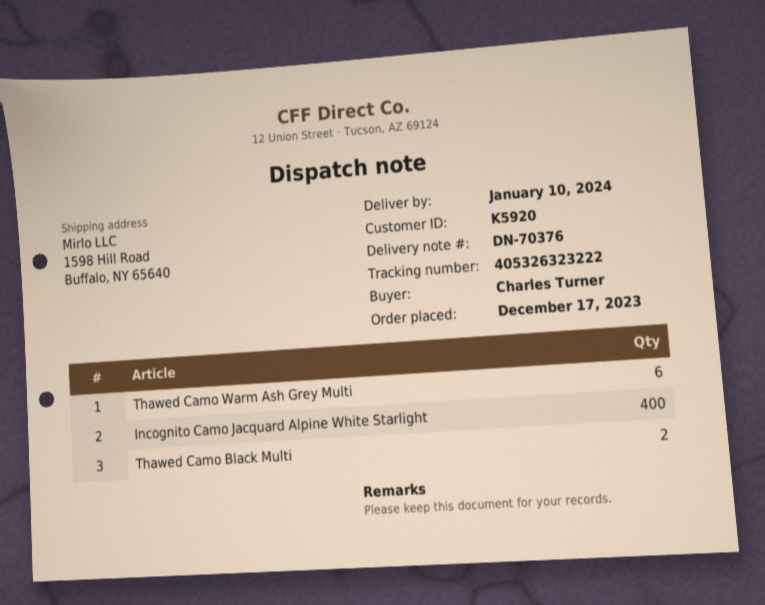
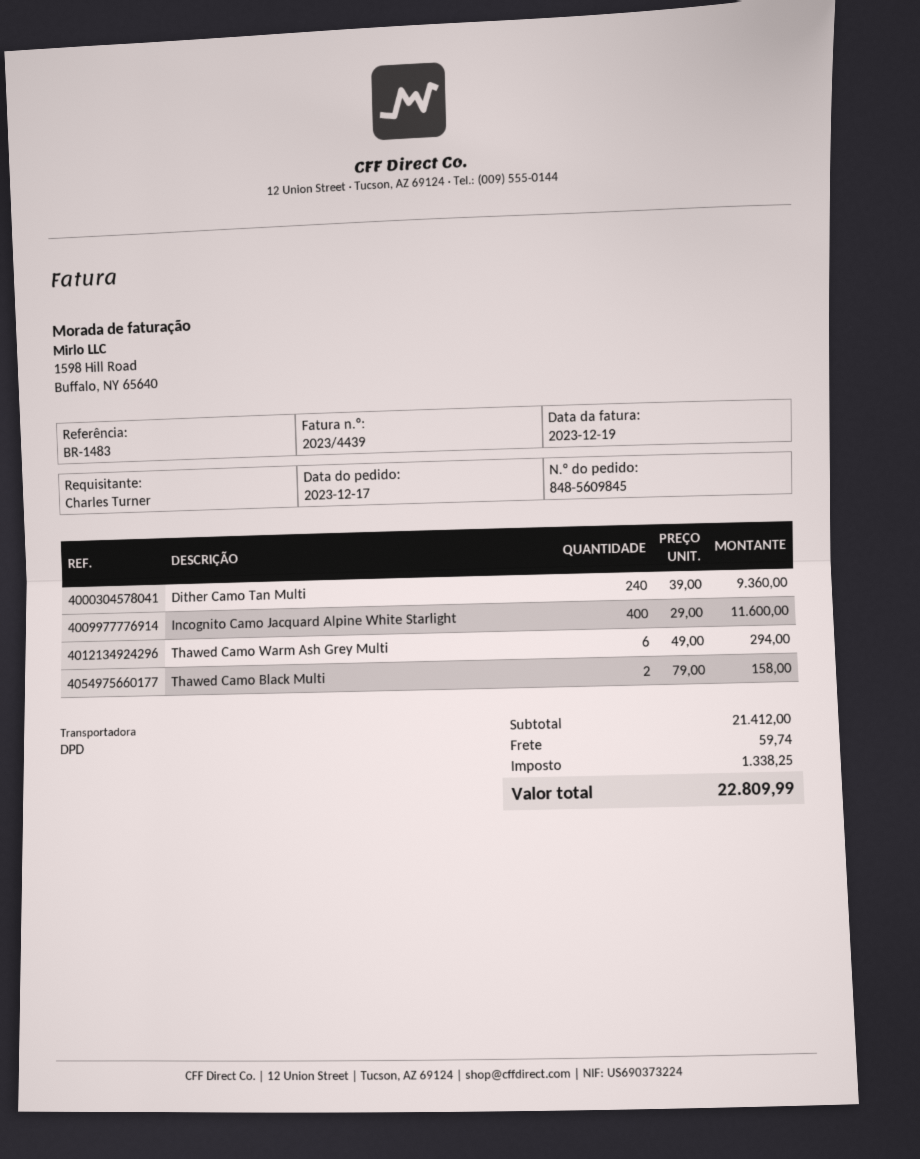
Dither Camo Tan Multi: none -> 240

